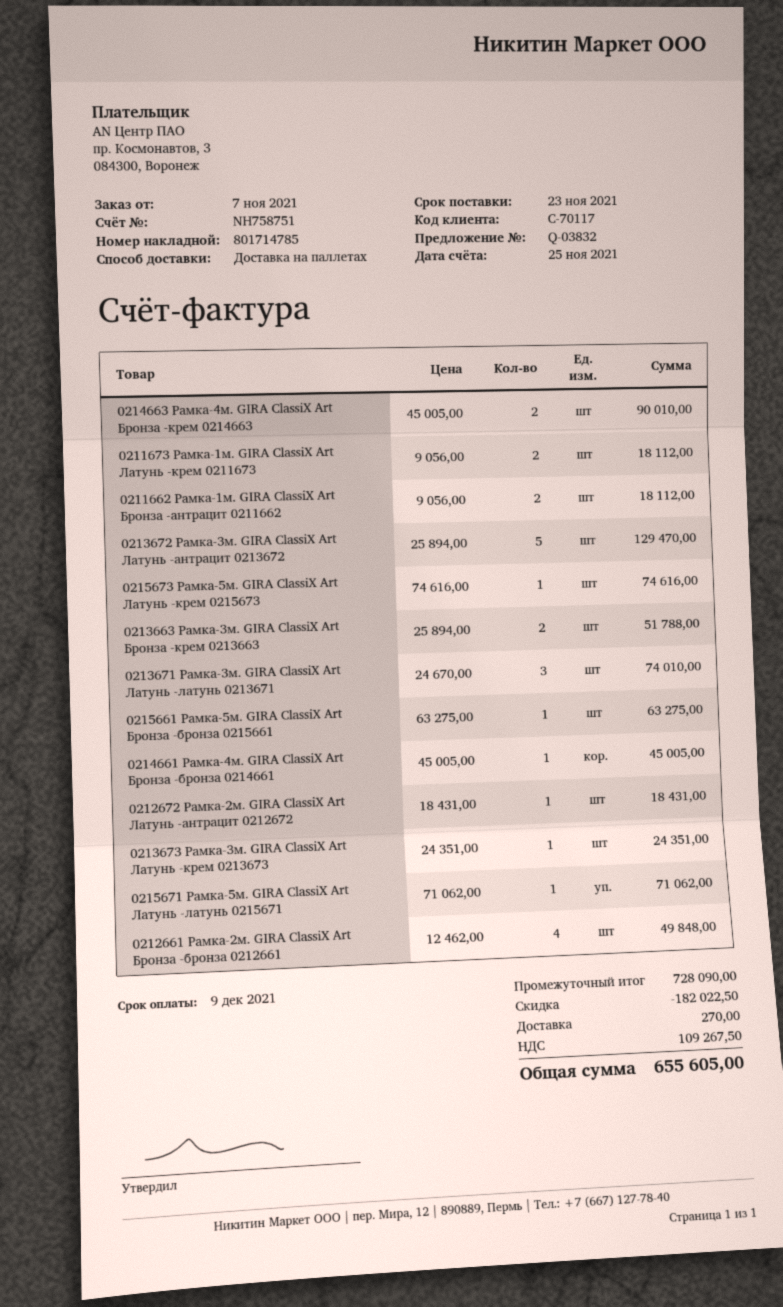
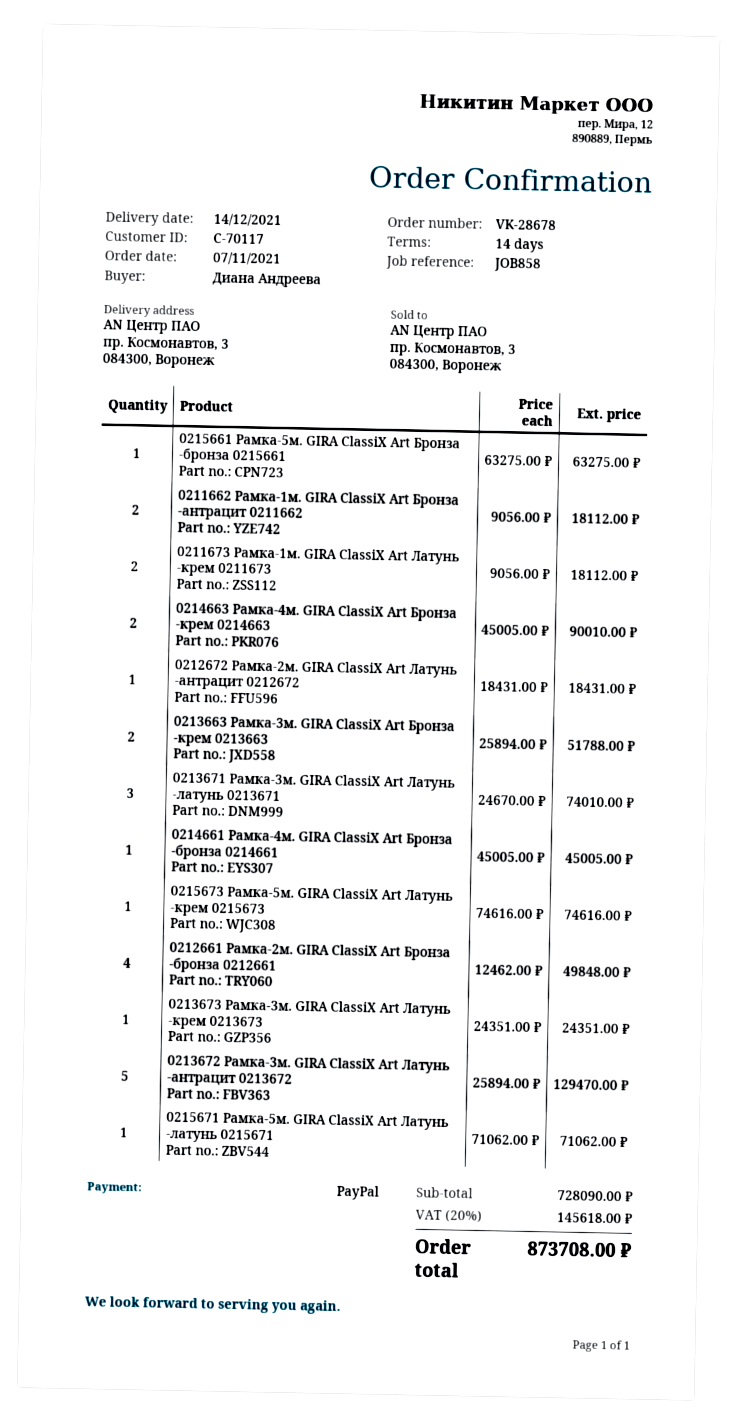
delivery date: 2021-11-23 -> 2021-12-14
discount: 182022.50 -> none
shipping: 270.00 -> none
tax: 109267.50 -> 145618.00
total: 655605.00 -> 873708.00

